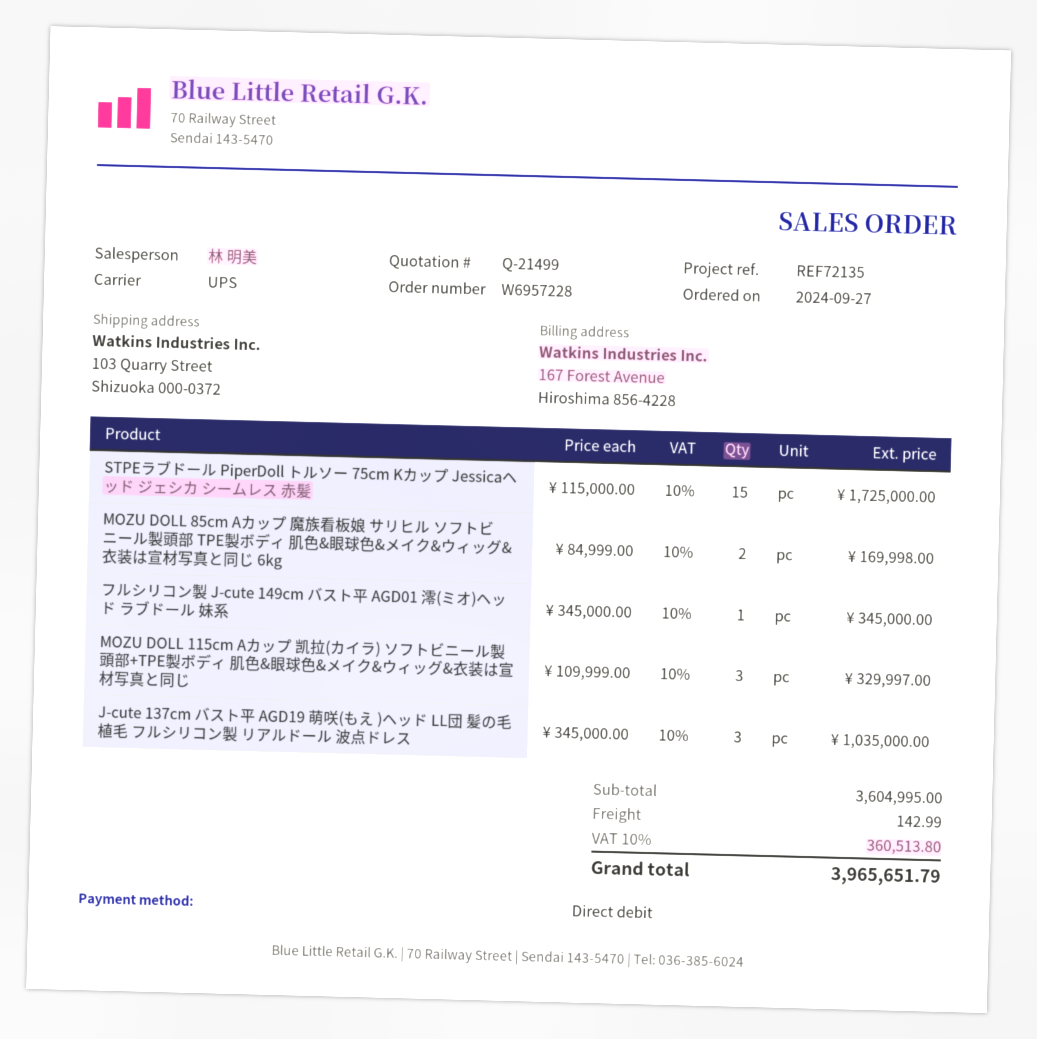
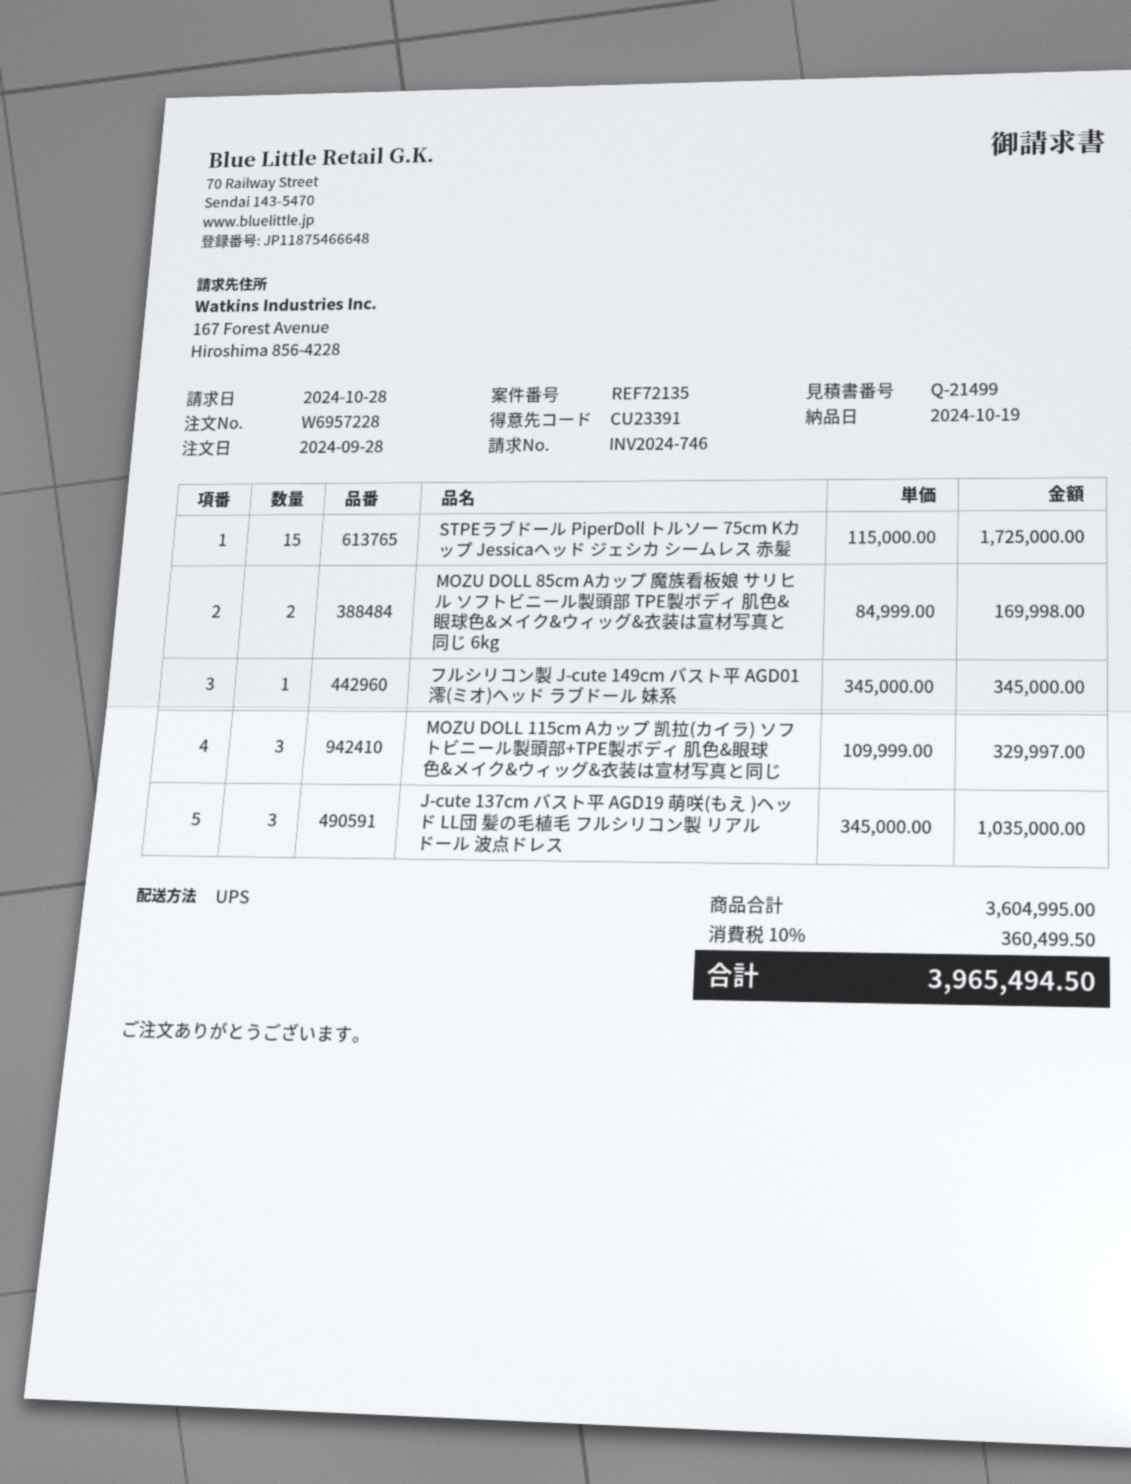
order date: 2024-09-27 -> 2024-09-28
shipping: 142.99 -> none
tax: 10% = 360513.80 -> 10% = 360499.50
total: 3965651.79 -> 3965494.50

